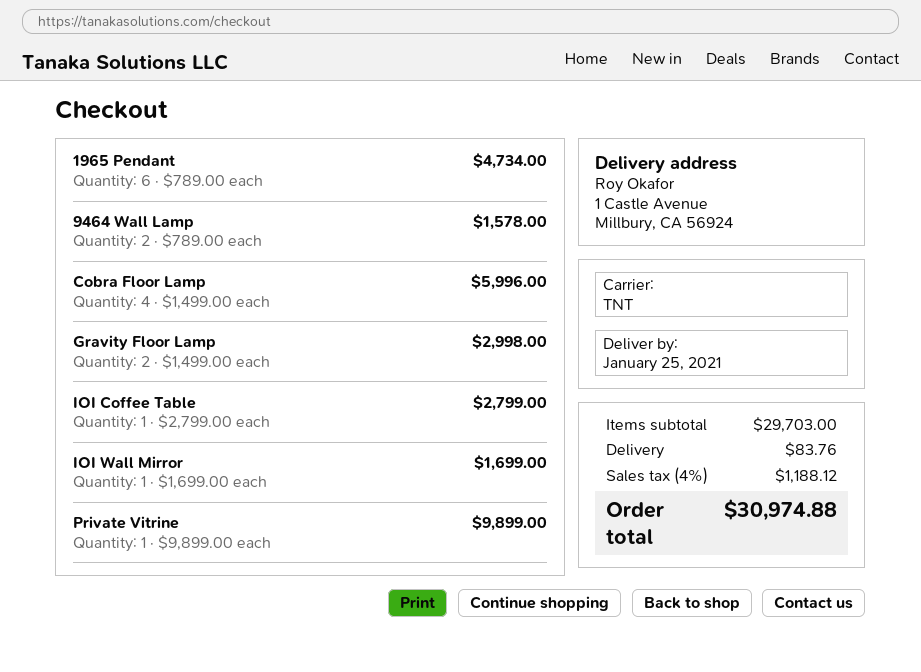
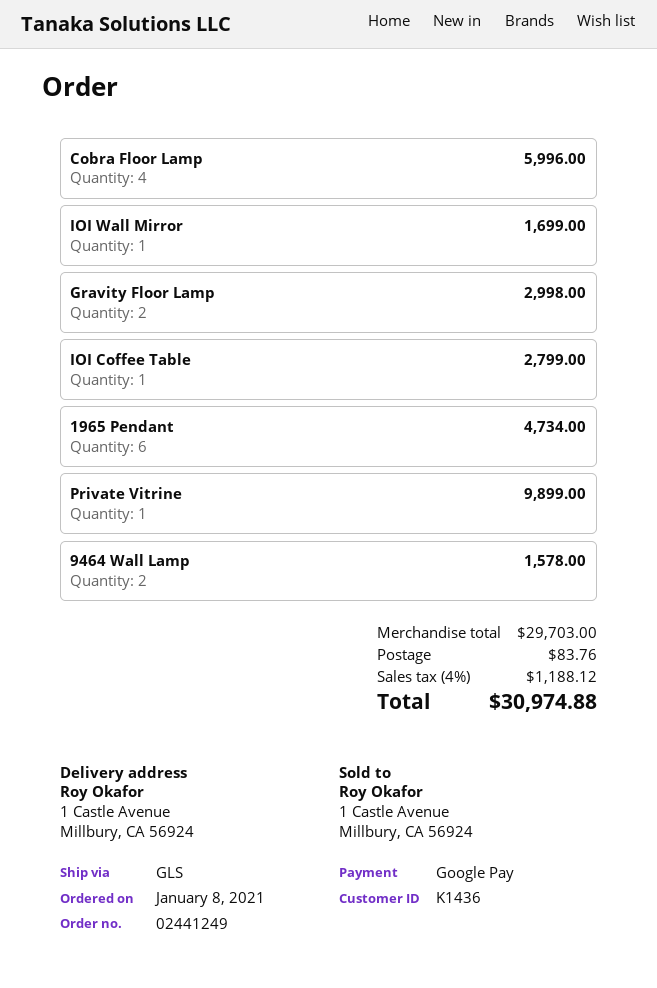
shipping method: TNT -> GLS

